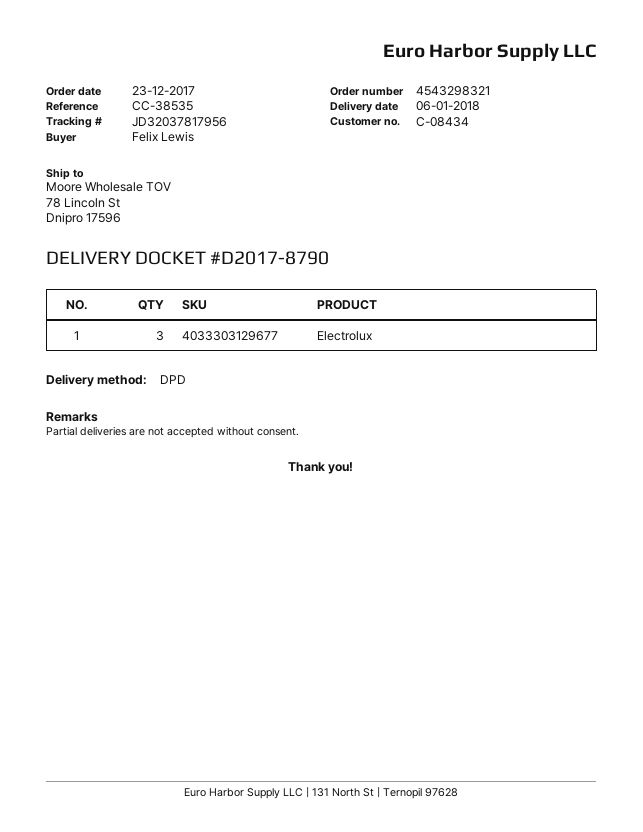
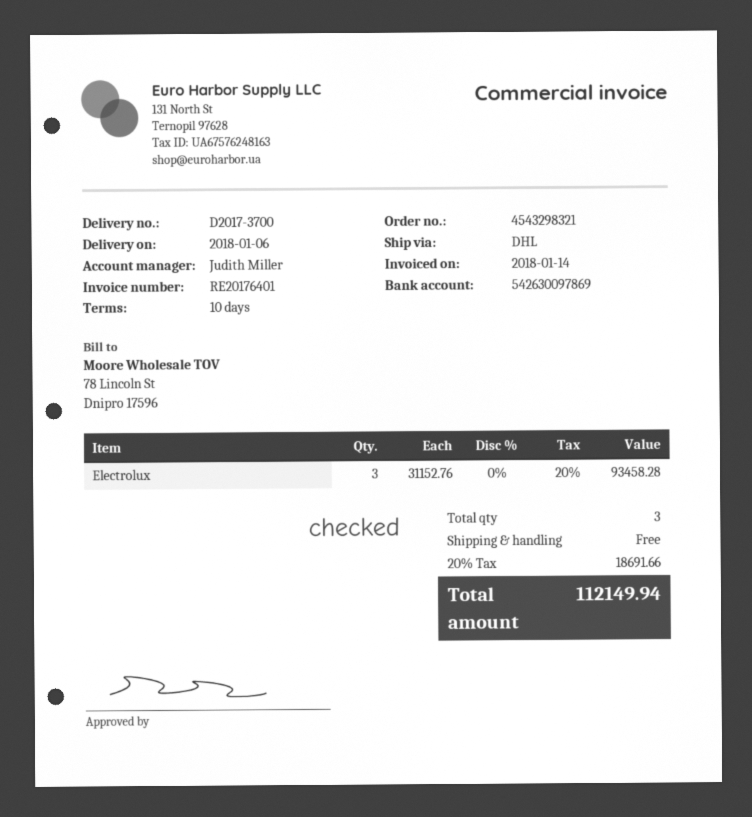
delivery note number: D2017-8790 -> D2017-3700
shipping method: DPD -> DHL

